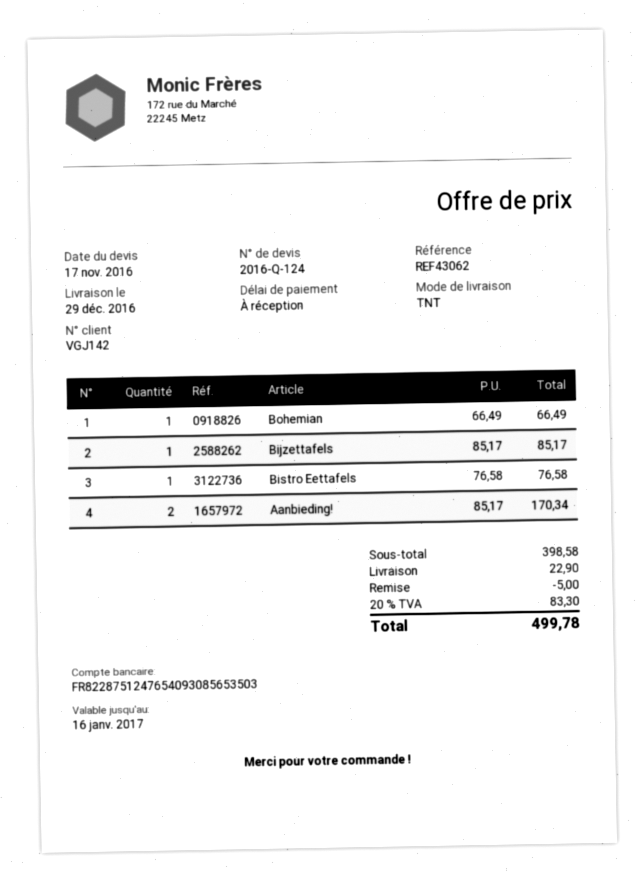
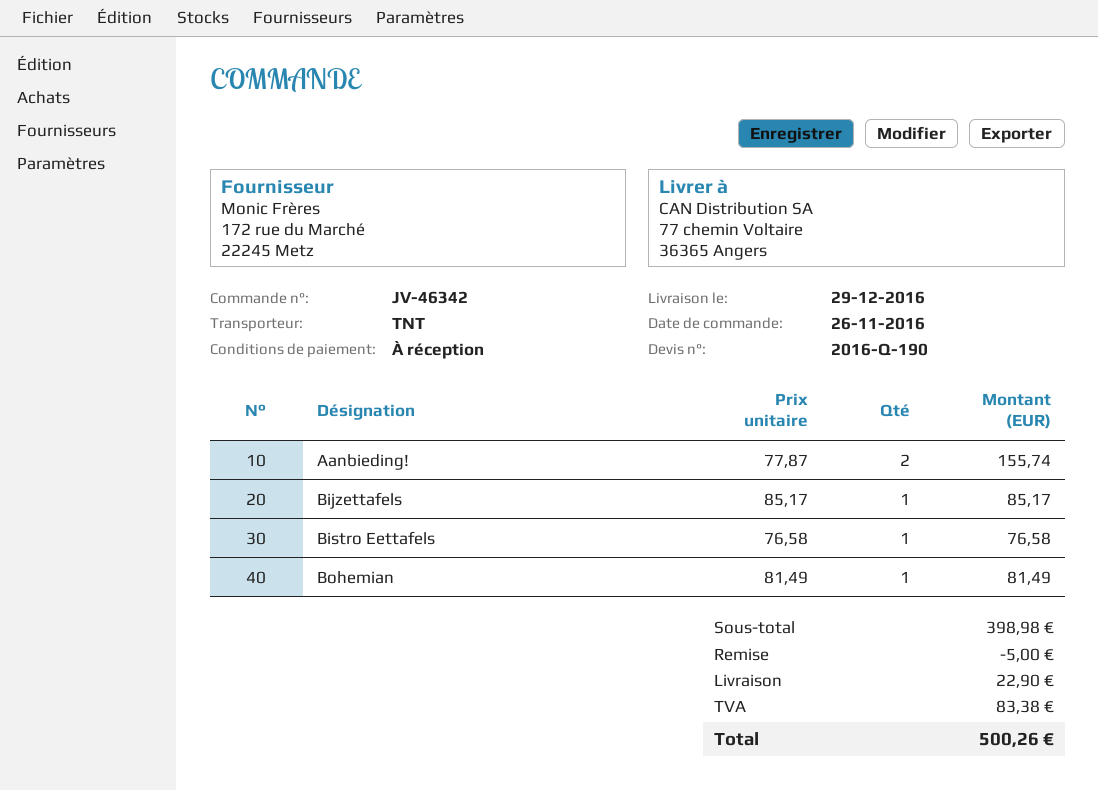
quote number: 2016-Q-124 -> 2016-Q-190
Bohemian: 1 x 66.49 = 66.49 -> 1 x 81.49 = 81.49
Aanbieding!: 2 x 85.17 = 170.34 -> 2 x 77.87 = 155.74
subtotal: 398.58 -> 398.98
tax: 83.30 -> 83.38
total: 499.78 -> 500.26

